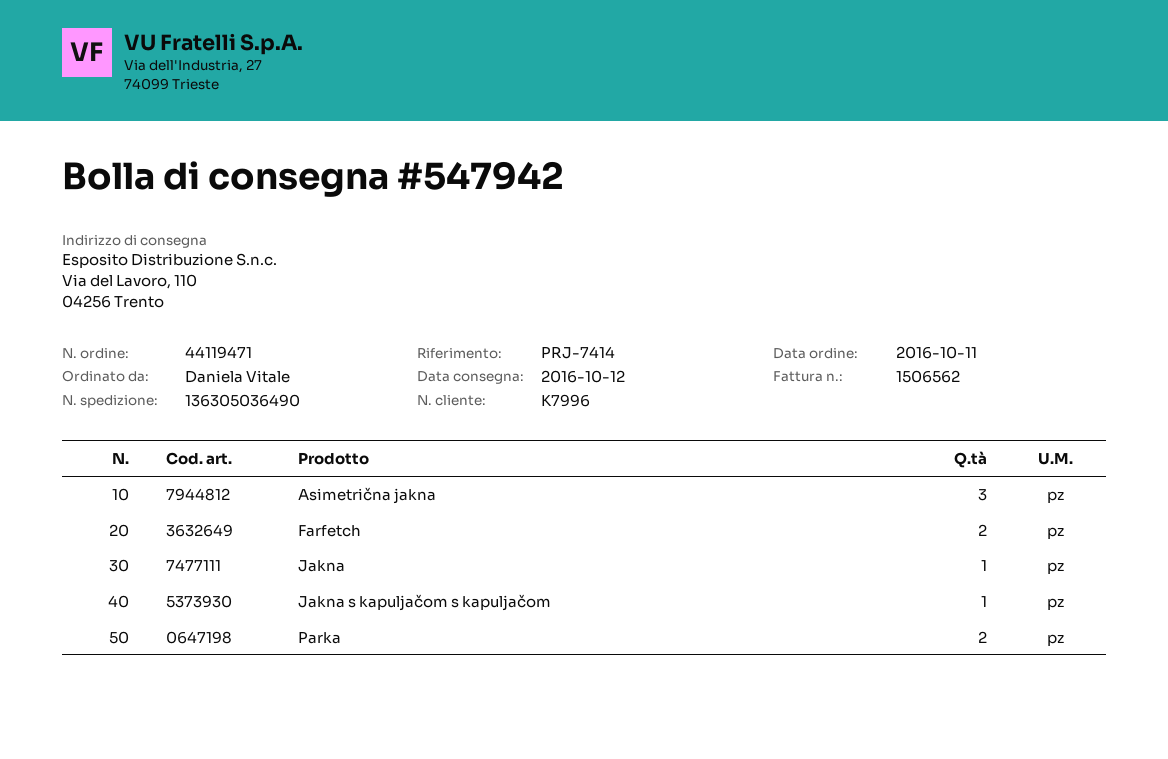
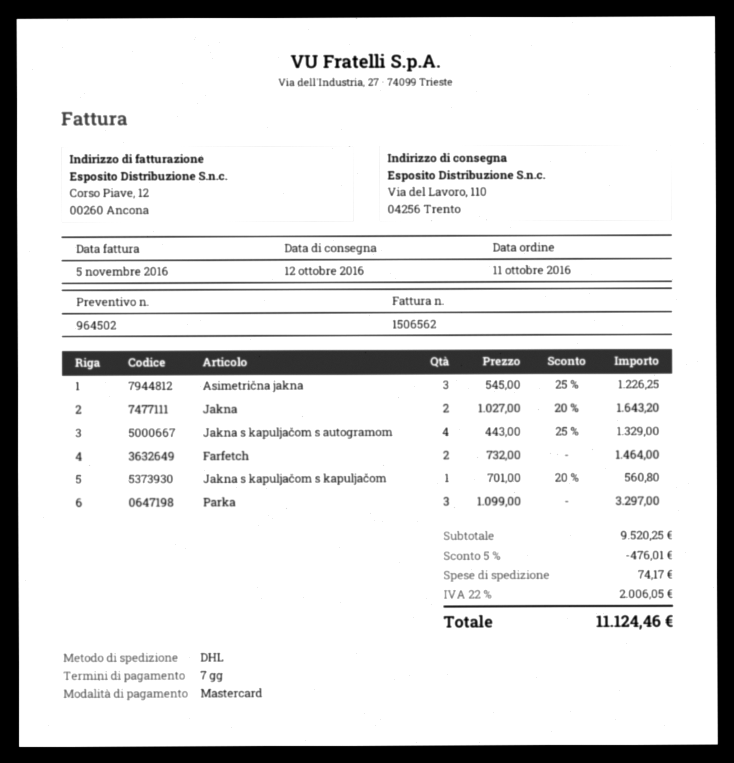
Jakna: 1 -> 2
Parka: 2 -> 3
Jakna s kapuljačom s autogramom: none -> 4

